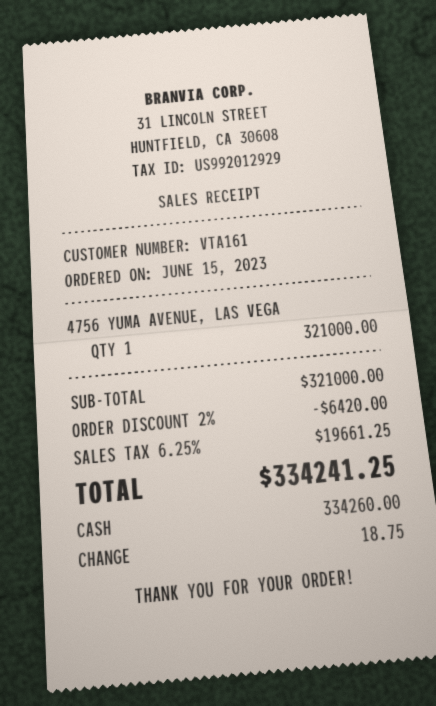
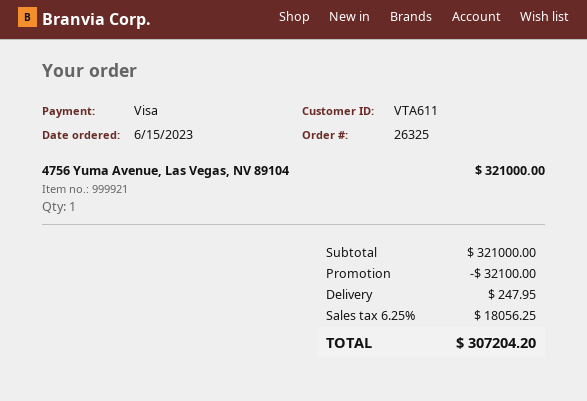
customer number: VTA161 -> VTA611
payment method: cash -> Visa
discount: 6420.00 -> 32100.00
shipping: none -> 247.95
tax: 6.25% = 19661.25 -> 6.25% = 18056.25
total: 334241.25 -> 307204.20

